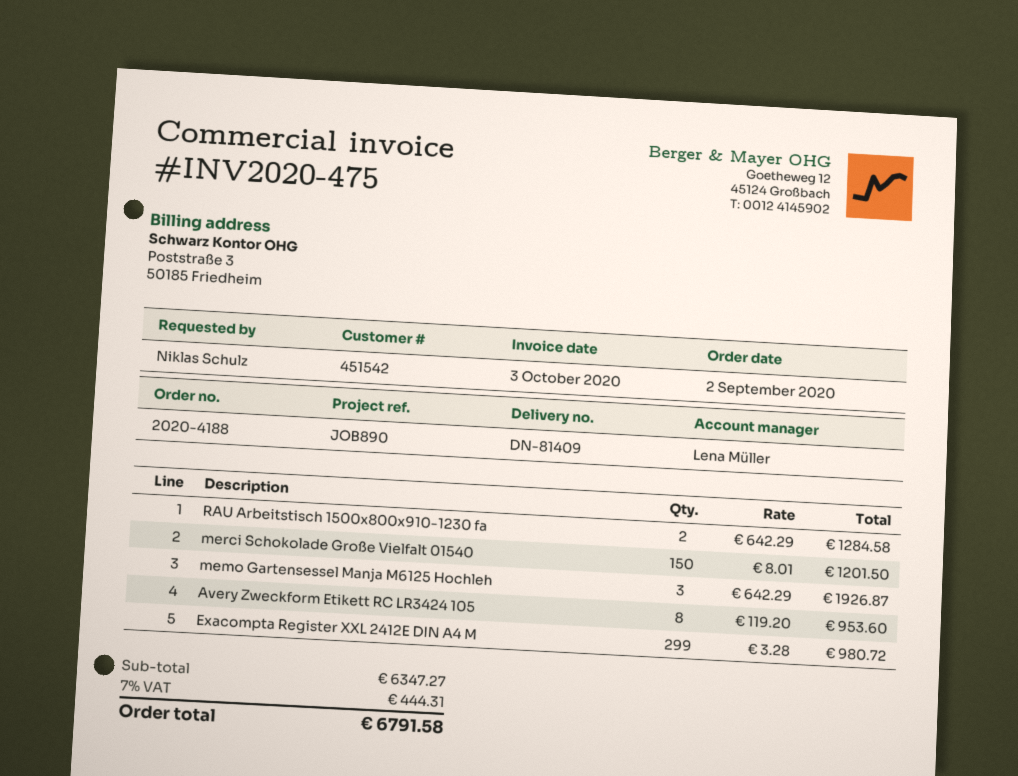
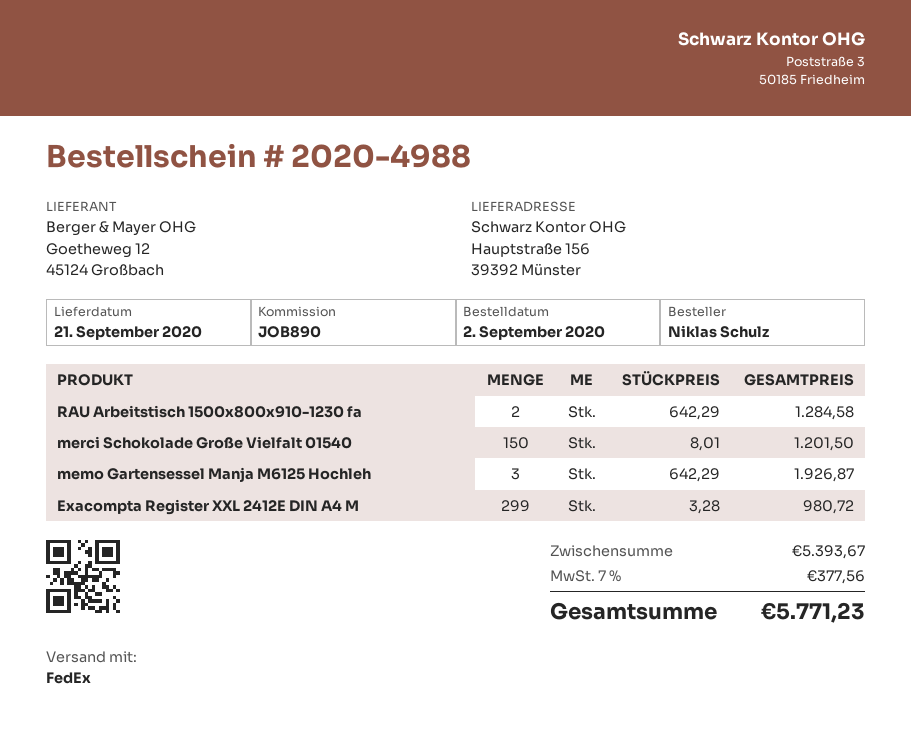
order number: 2020-4188 -> 2020-4988
Avery Zweckform Etikett RC LR3424 105: 8 x 119.20 = 953.60 -> none
subtotal: 6347.27 -> 5393.67
tax: 7% = 444.31 -> 7% = 377.56
total: 6791.58 -> 5771.23

